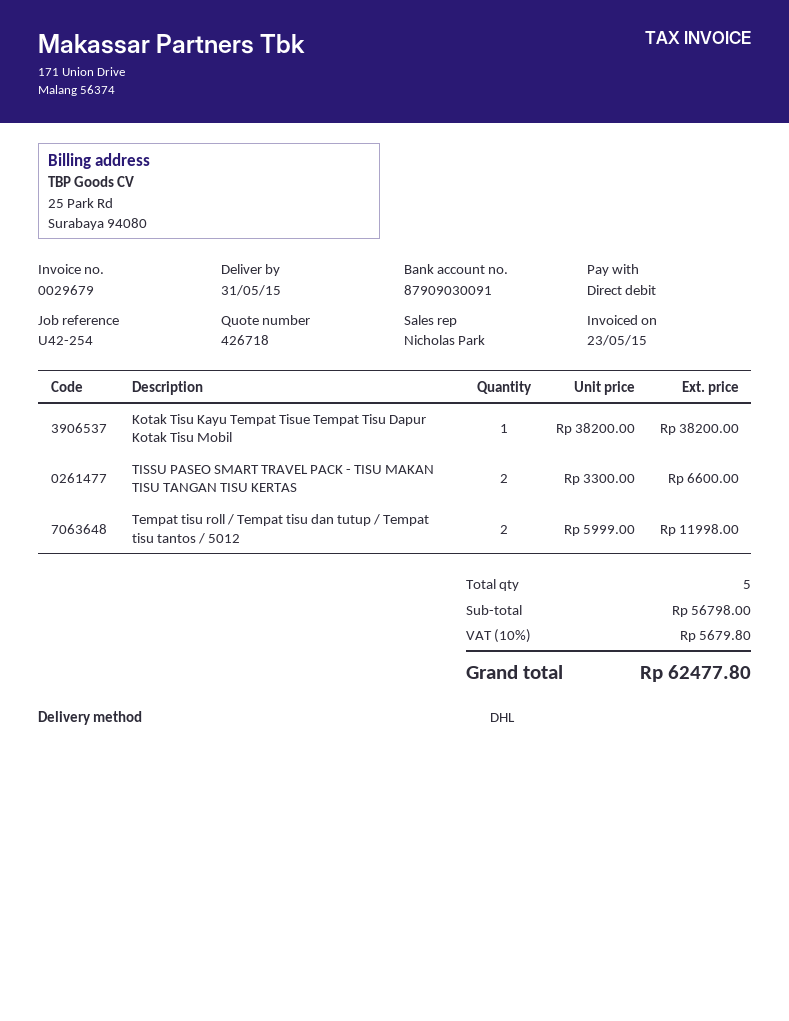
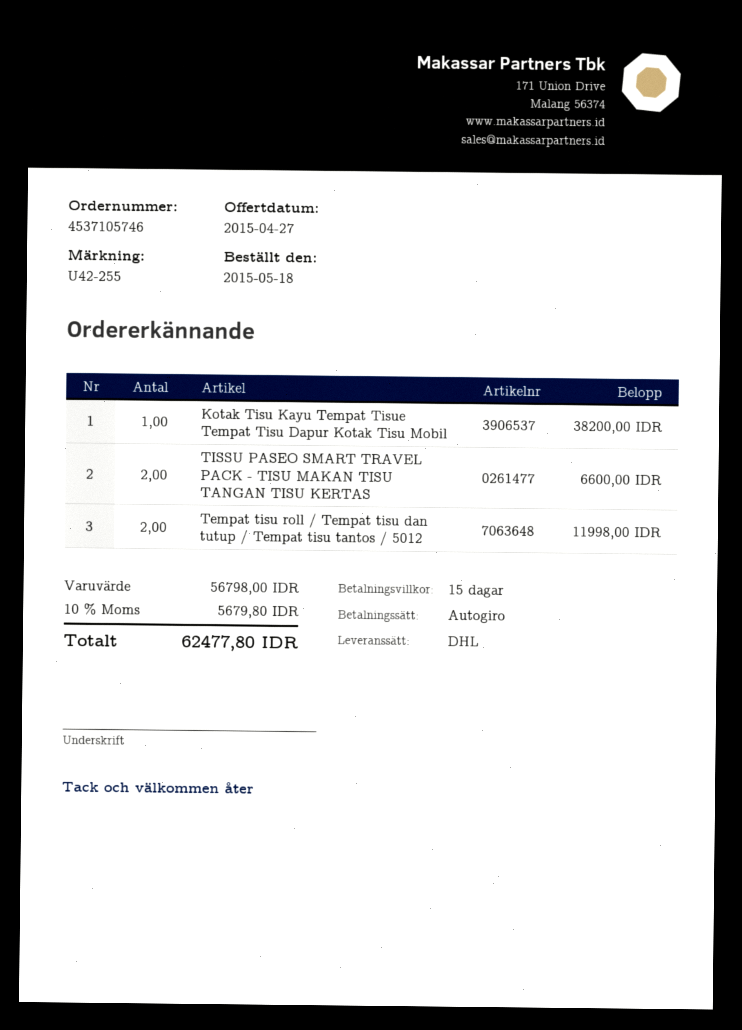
reference: U42-254 -> U42-255

